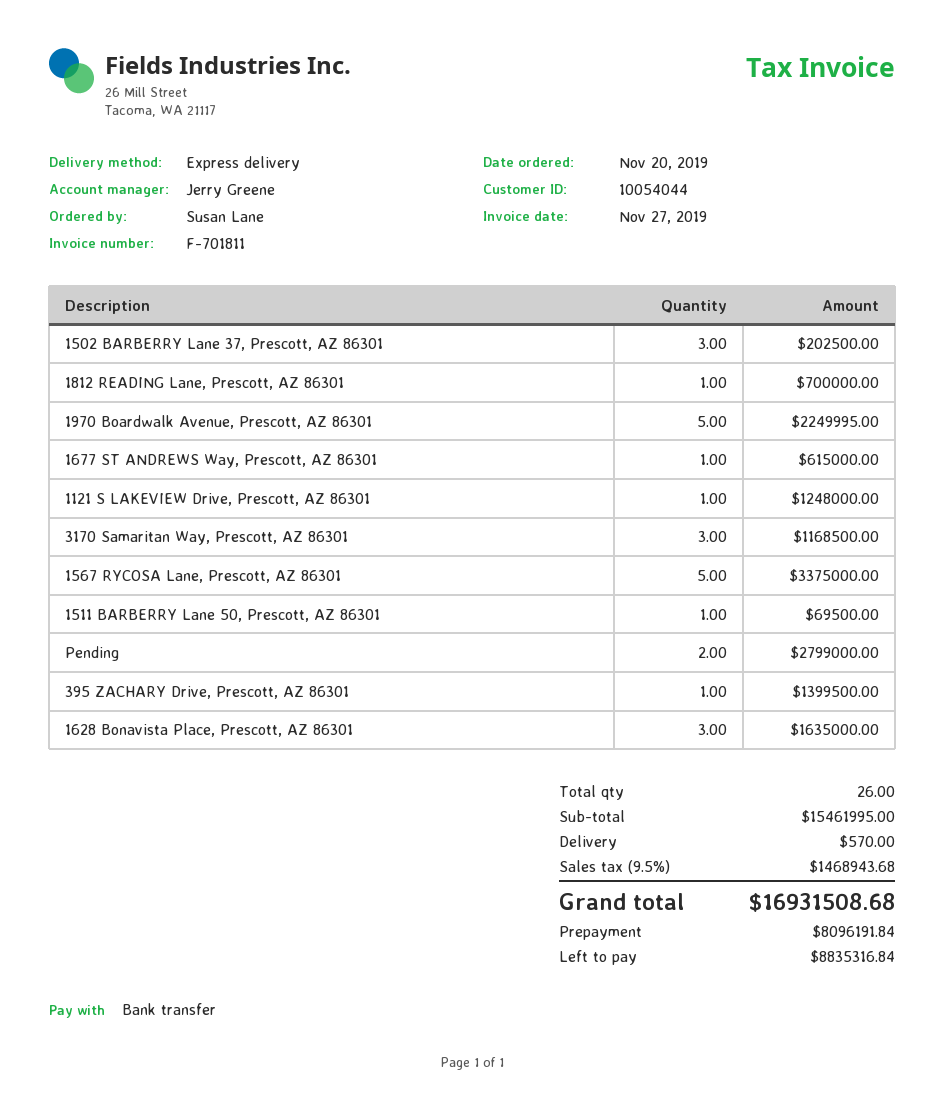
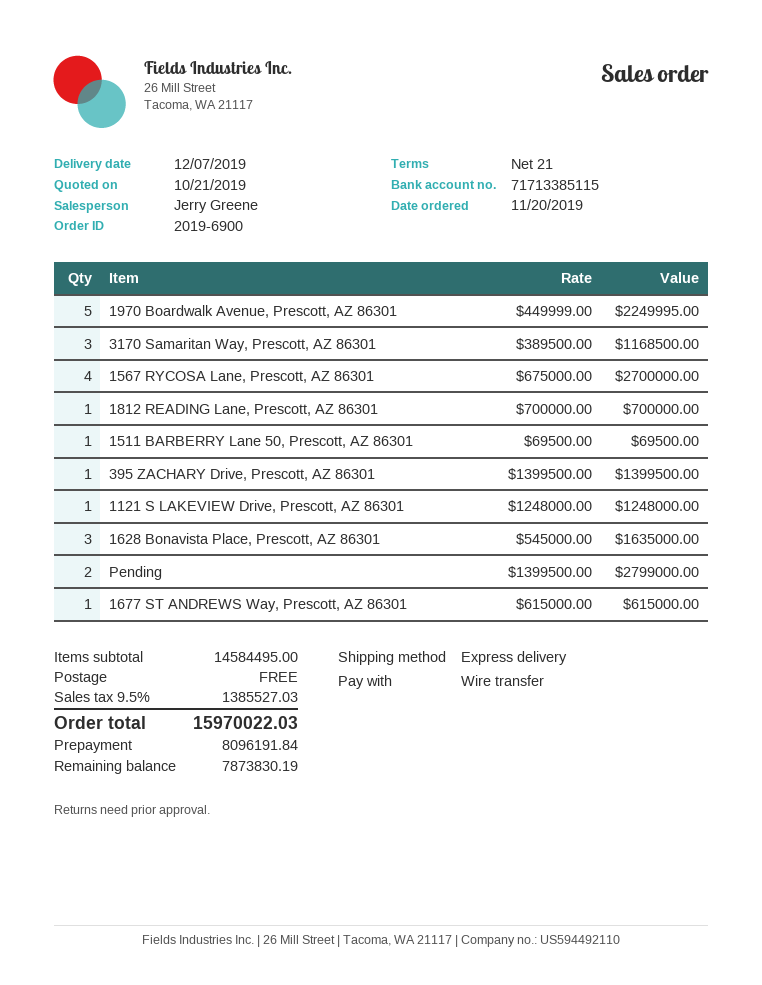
1502 BARBERRY Lane 37, Prescott, AZ 86301: 3 for 202500.00 -> none
1567 RYCOSA Lane, Prescott, AZ 86301: 5 for 3375000.00 -> 4 for 2700000.00
subtotal: 15461995.00 -> 14584495.00
shipping: 570.00 -> 0.00
tax: 9.5% = 1468943.68 -> 9.5% = 1385527.03
total: 16931508.68 -> 15970022.03
balance: 8835316.84 -> 7873830.19

